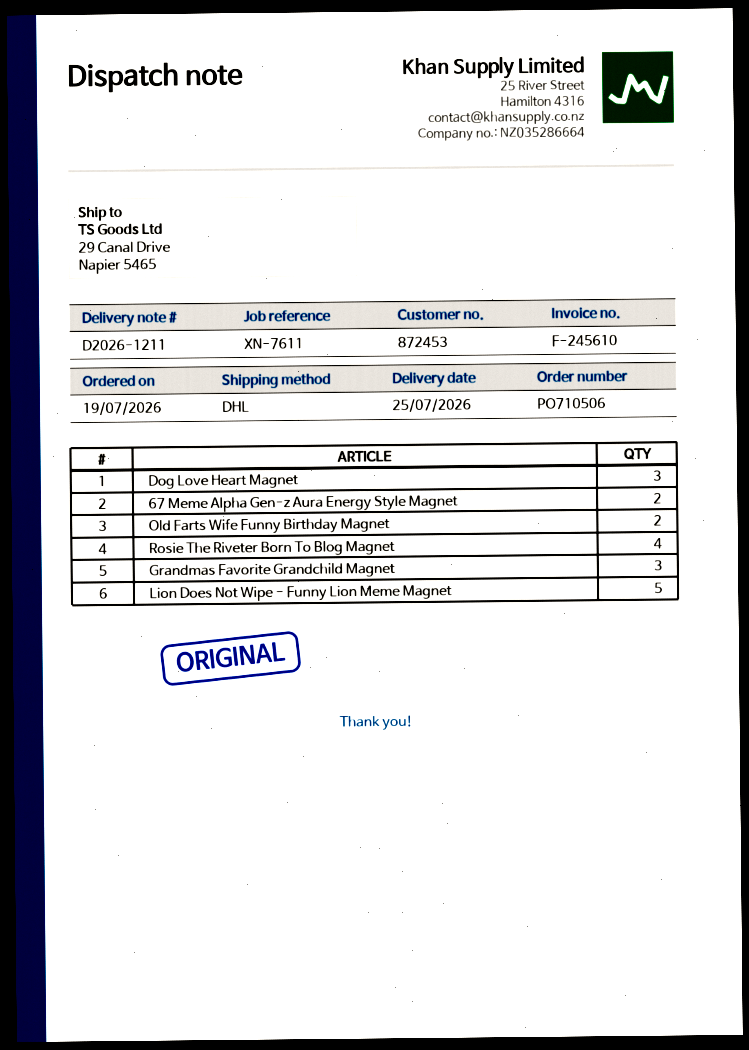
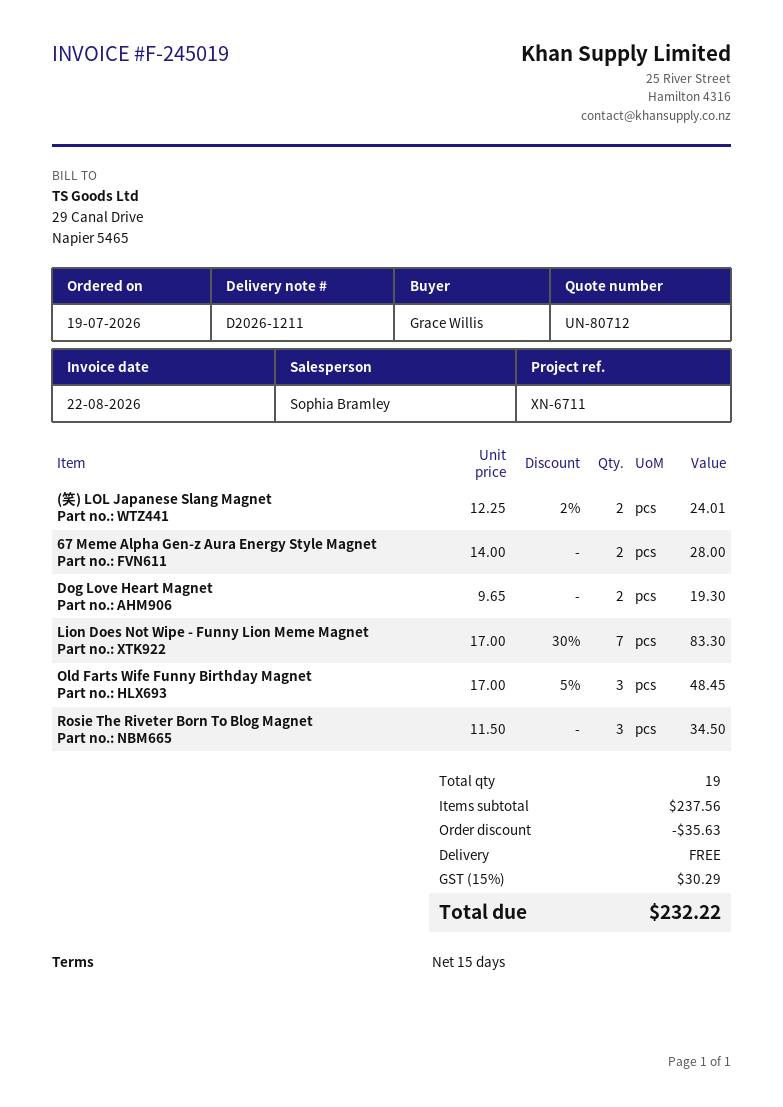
invoice number: F-245610 -> F-245019
reference: XN-7611 -> XN-6711
Dog Love Heart Magnet: 3 -> 2
Old Farts Wife Funny Birthday Magnet: 2 -> 3
Rosie The Riveter Born To Blog Magnet: 4 -> 3
Grandmas Favorite Grandchild Magnet: 3 -> none
Lion Does Not Wipe - Funny Lion Meme Magnet: 5 -> 7
(笑) LOL Japanese Slang Magnet: none -> 2

